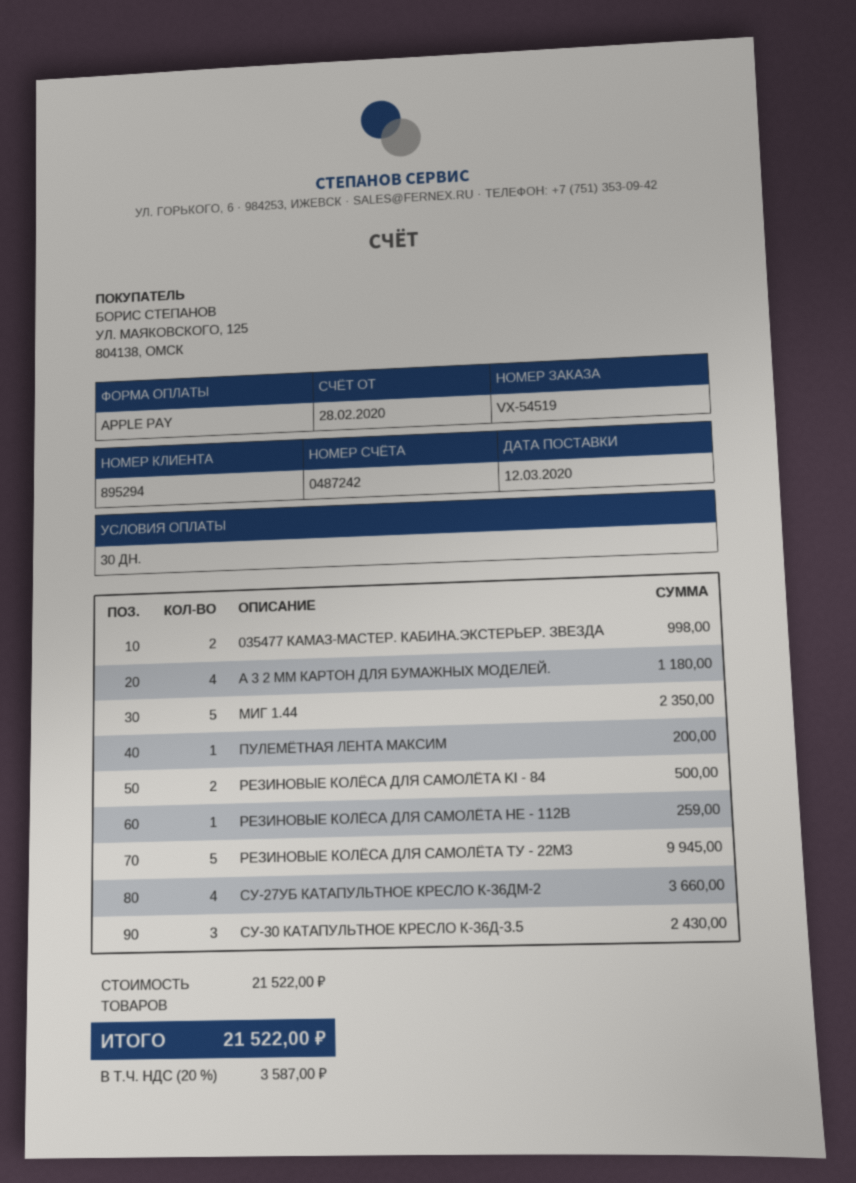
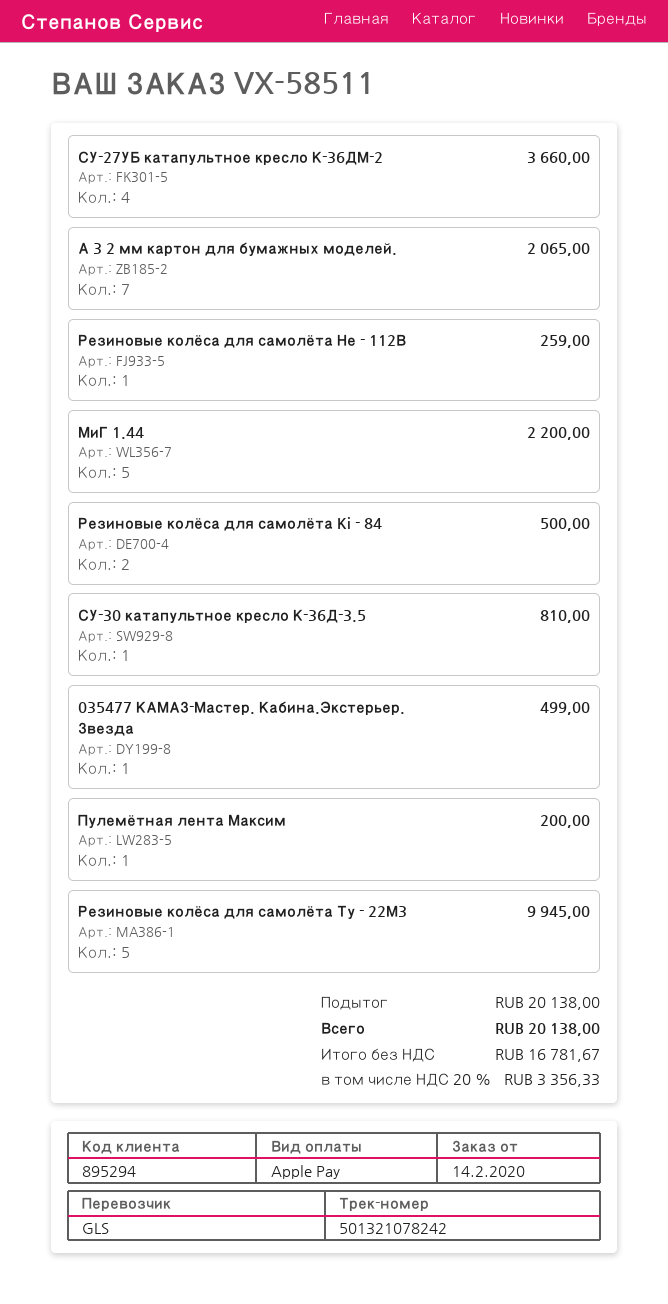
order number: VX-54519 -> VX-58511
035477 КАМАЗ-МАСТЕР. КАБИНА.ЭКСТЕРЬЕР. ЗВЕЗДА: 2 for 998.00 -> 1 for 499.00
А 3 2 ММ КАРТОН ДЛЯ БУМАЖНЫХ МОДЕЛЕЙ.: 4 for 1180.00 -> 7 for 2065.00
МИГ 1.44: 5 for 2350.00 -> 5 for 2200.00
СУ-30 КАТАПУЛЬТНОЕ КРЕСЛО К-36Д-3.5: 3 for 2430.00 -> 1 for 810.00
subtotal: 21522.00 -> 20138.00
tax: 20% = 3587.00 -> 20% = 3356.33
total: 21522.00 -> 20138.00

